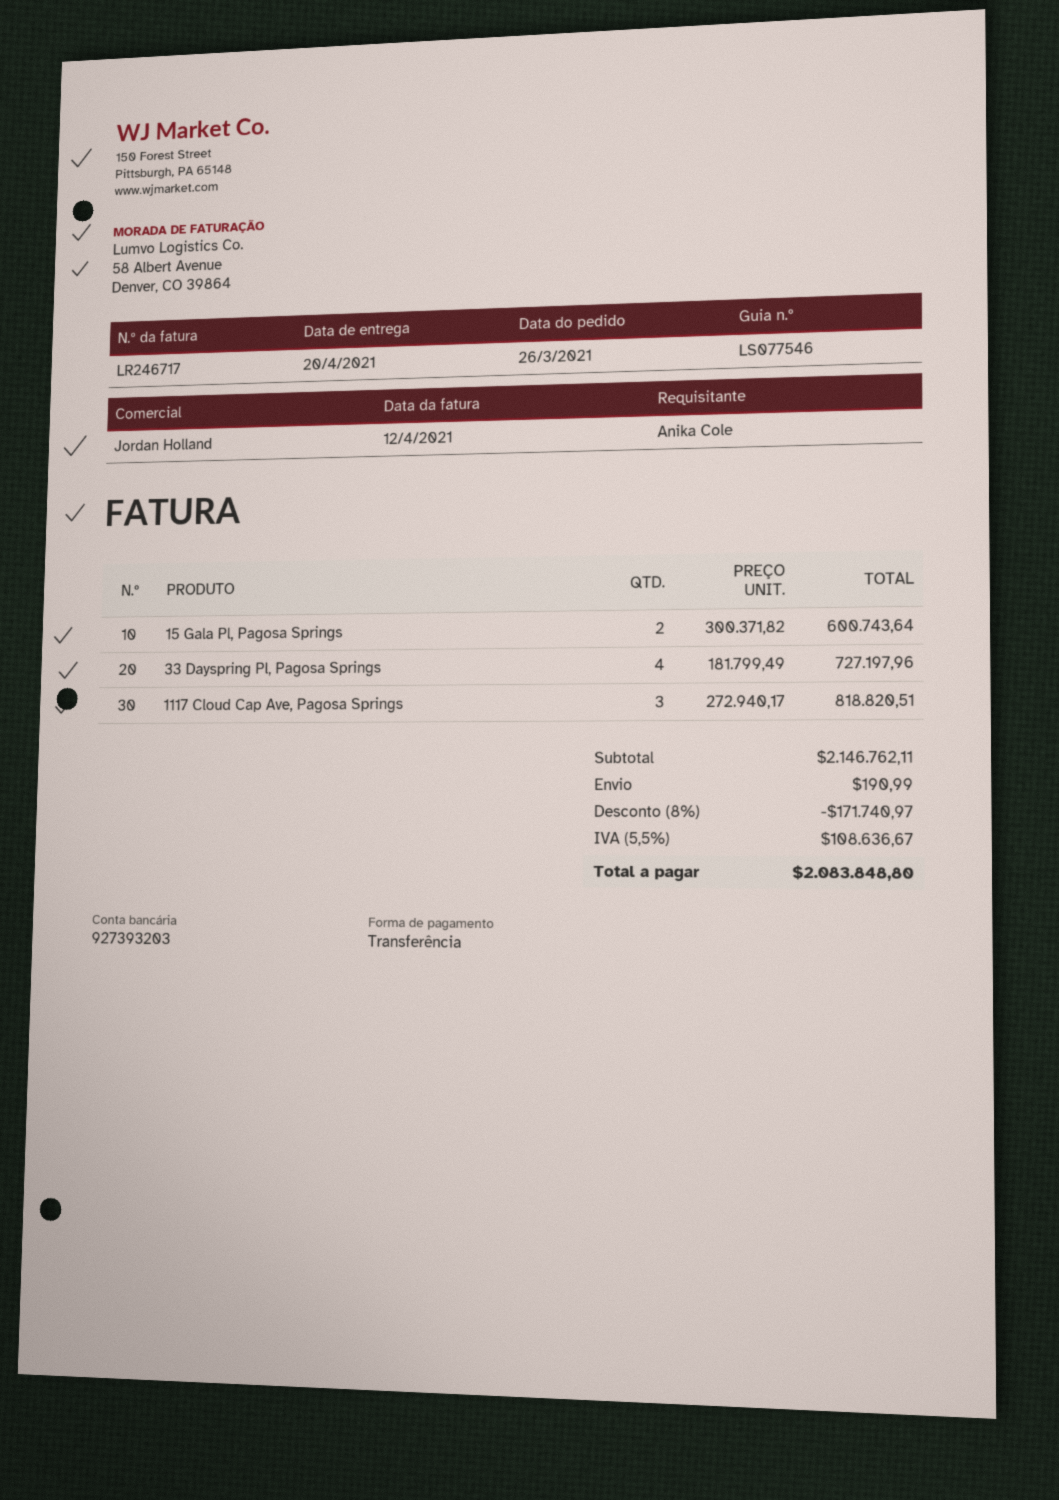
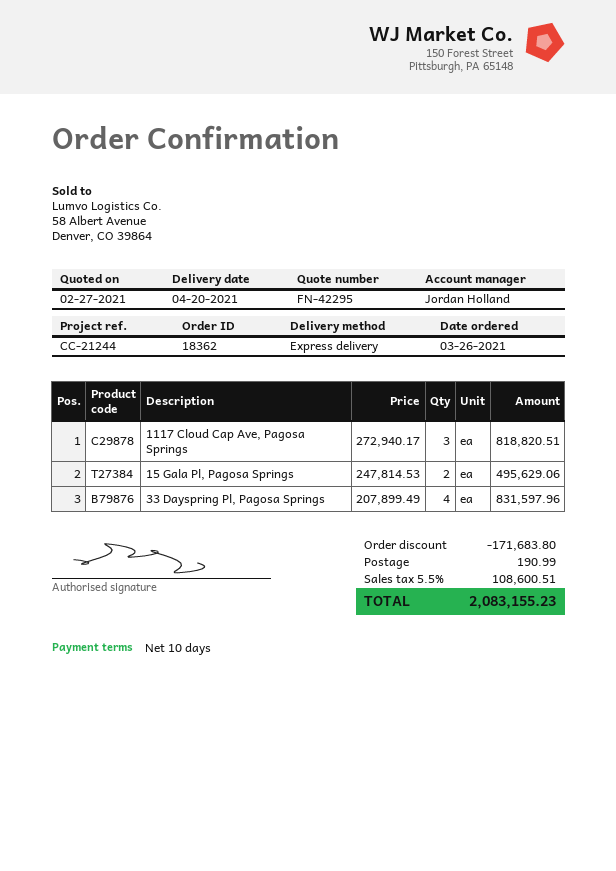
15 Gala Pl, Pagosa Springs: 2 x 300371.82 = 600743.64 -> 2 x 247814.53 = 495629.06
33 Dayspring Pl, Pagosa Springs: 4 x 181799.49 = 727197.96 -> 4 x 207899.49 = 831597.96
discount: 171740.97 -> 171683.80
tax: 5.5% = 108636.67 -> 5.5% = 108600.51
total: 2083848.80 -> 2083155.23

